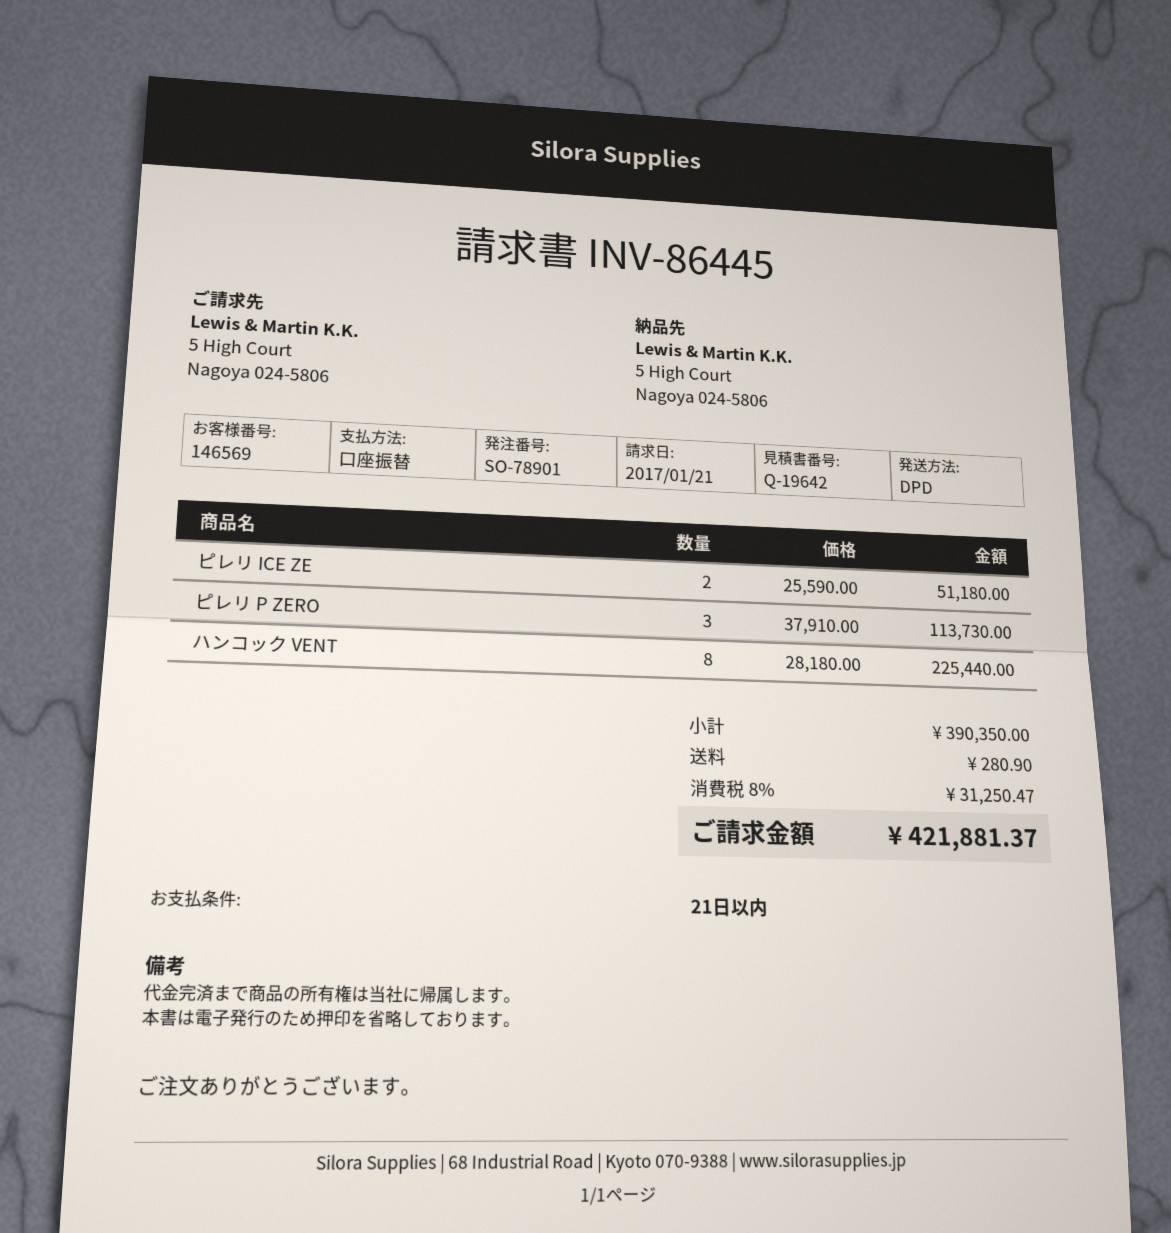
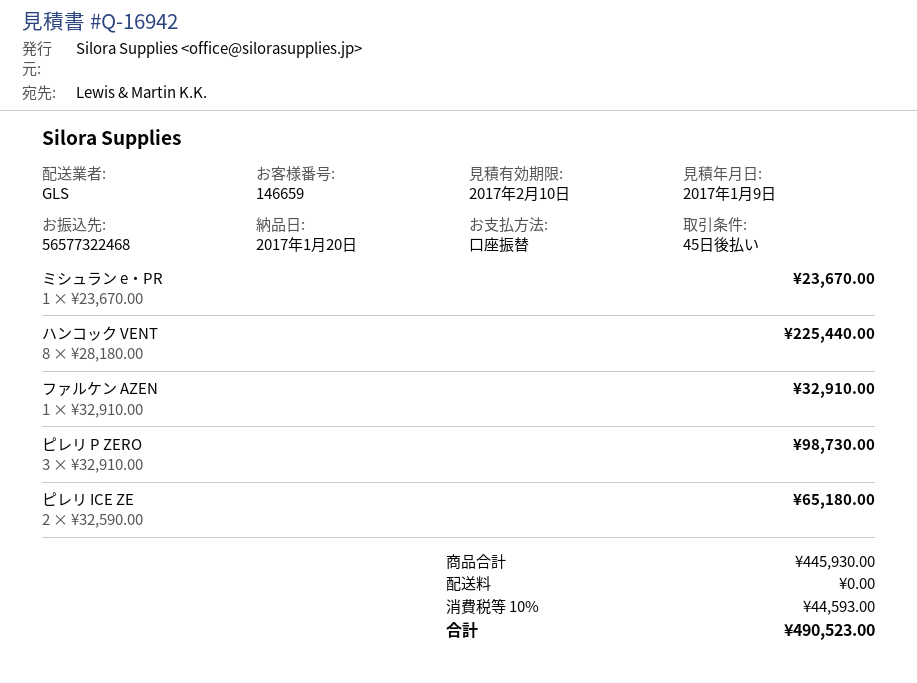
quote number: Q-19642 -> Q-16942
payment terms: 21 days -> 45 days
customer number: 146569 -> 146659
shipping method: DPD -> GLS
ピレリ ICE ZE: 2 x 25590.00 = 51180.00 -> 2 x 32590.00 = 65180.00
ピレリ P ZERO: 3 x 37910.00 = 113730.00 -> 3 x 32910.00 = 98730.00
ミシュラン e・PR: none -> 1 x 23670.00 = 23670.00
ファルケン AZEN: none -> 1 x 32910.00 = 32910.00
subtotal: 390350.00 -> 445930.00
shipping: 280.90 -> 0.00
tax: 8% = 31250.47 -> 10% = 44593.00
total: 421881.37 -> 490523.00

